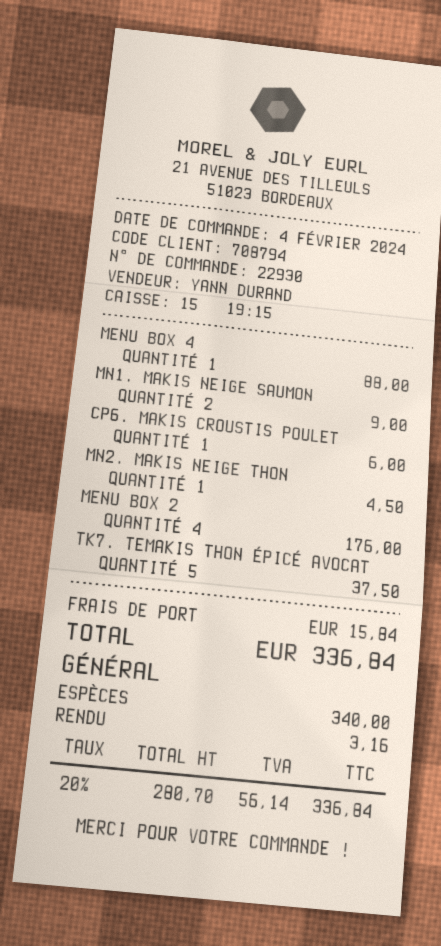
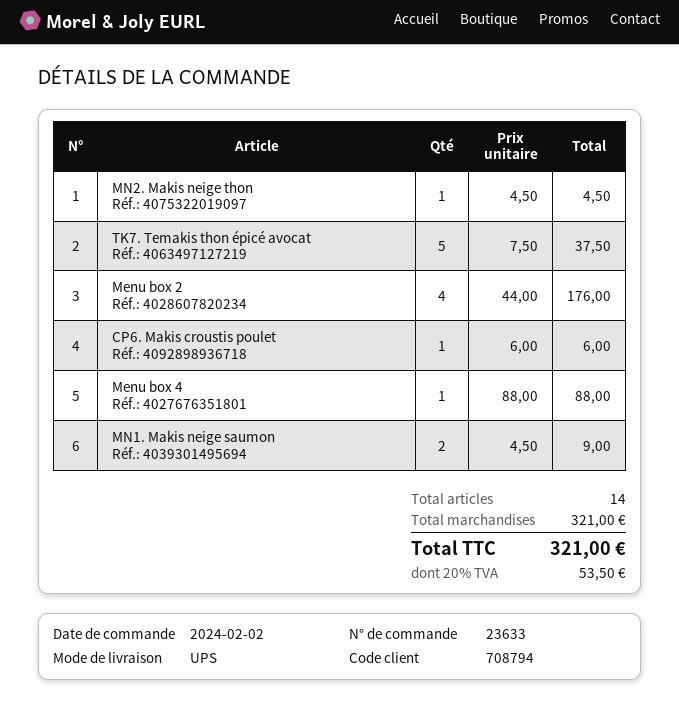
order number: 22930 -> 23633
order date: 2024-02-04 -> 2024-02-02
shipping: 15.84 -> none
tax: 20% = 56.14 -> 20% = 53.50
total: 336.84 -> 321.00

